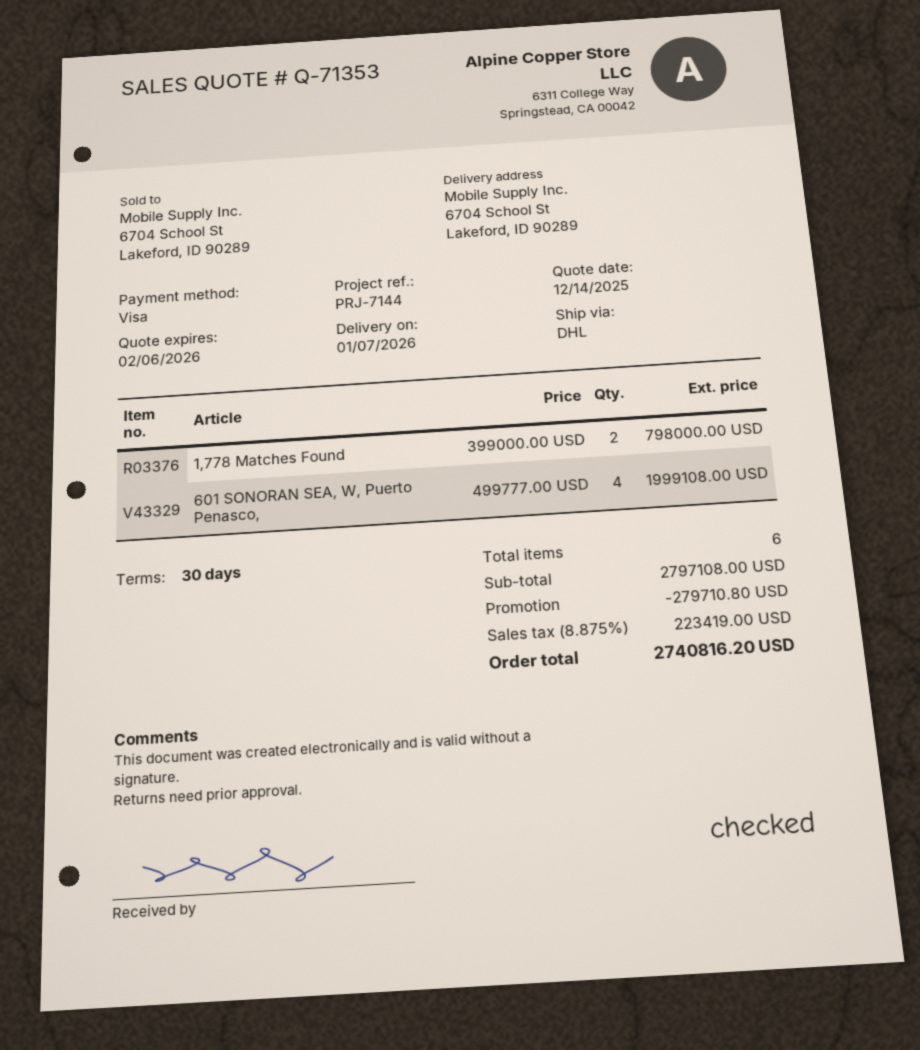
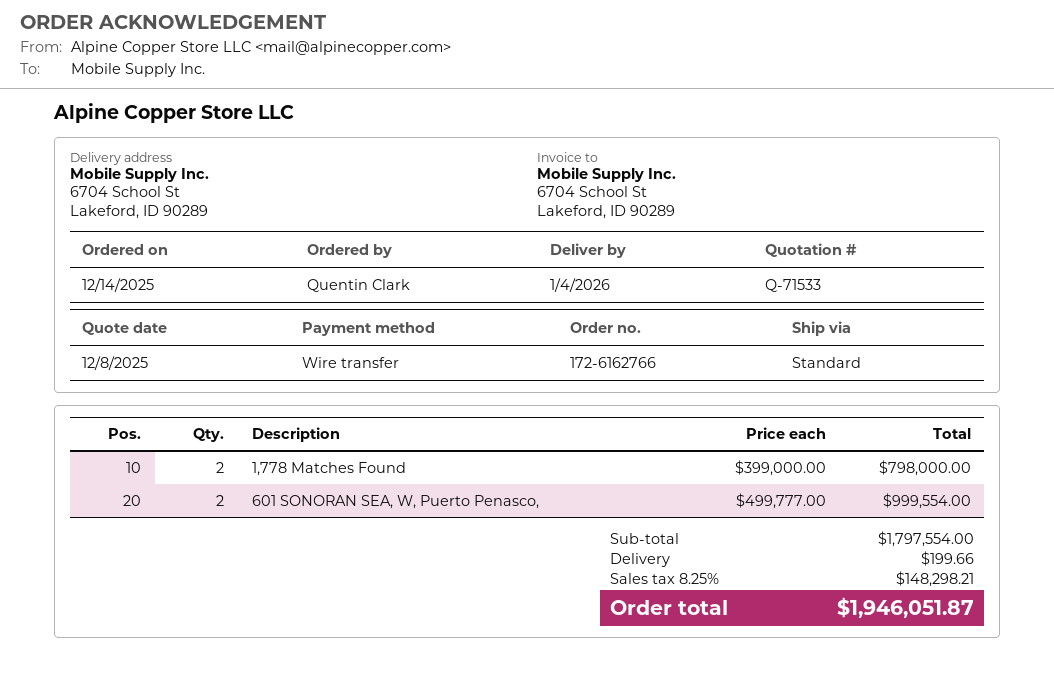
quote number: Q-71353 -> Q-71533
quote date: 2025-12-14 -> 2025-12-08
delivery date: 2026-01-07 -> 2026-01-04
payment method: Visa -> bank transfer
shipping method: DHL -> standard
601 SONORAN SEA, W, Puerto Penasco,: 4 x 499777.00 = 1999108.00 -> 2 x 499777.00 = 999554.00
subtotal: 2797108.00 -> 1797554.00
discount: 279710.80 -> none
shipping: none -> 199.66
tax: 8.875% = 223419.00 -> 8.25% = 148298.21
total: 2740816.20 -> 1946051.87

